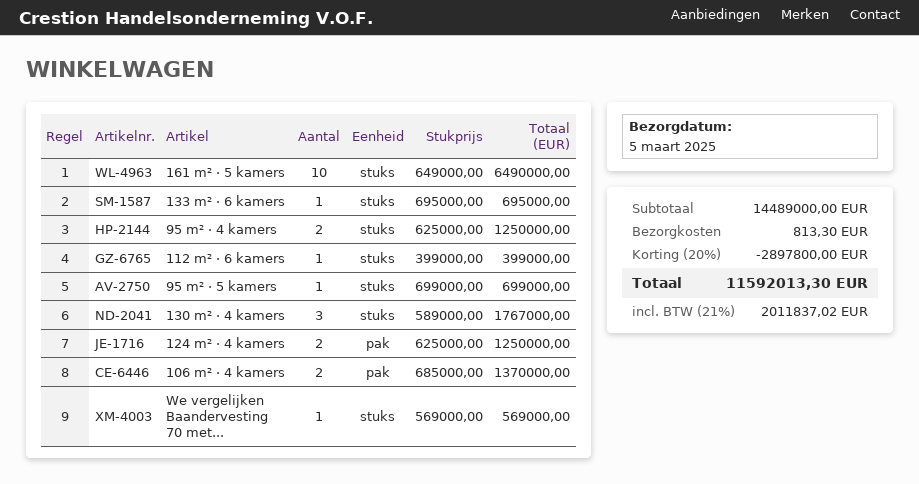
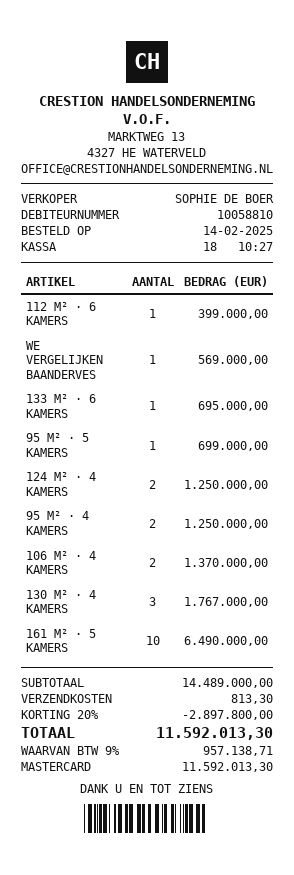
tax: 21% = 2011837.02 -> 9% = 957138.71

